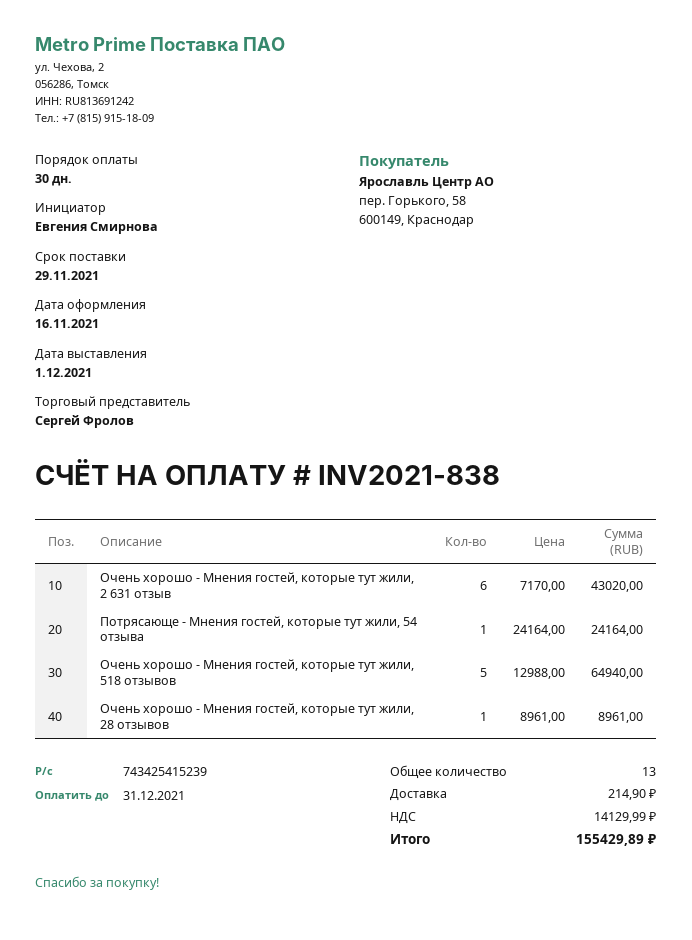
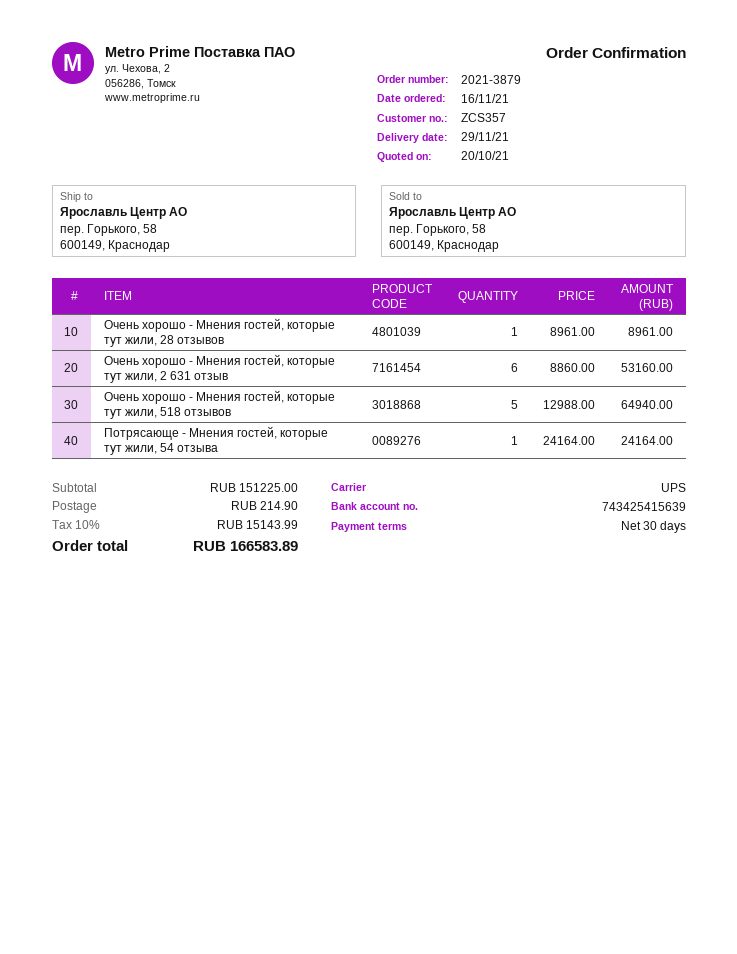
bank account: 743425415239 -> 743425415639
Очень хорошо - Мнения гостей, которые тут жили, 2 631 отзыв: 6 x 7170.00 = 43020.00 -> 6 x 8860.00 = 53160.00
tax: 14129.99 -> 15143.99
total: 155429.89 -> 166583.89

